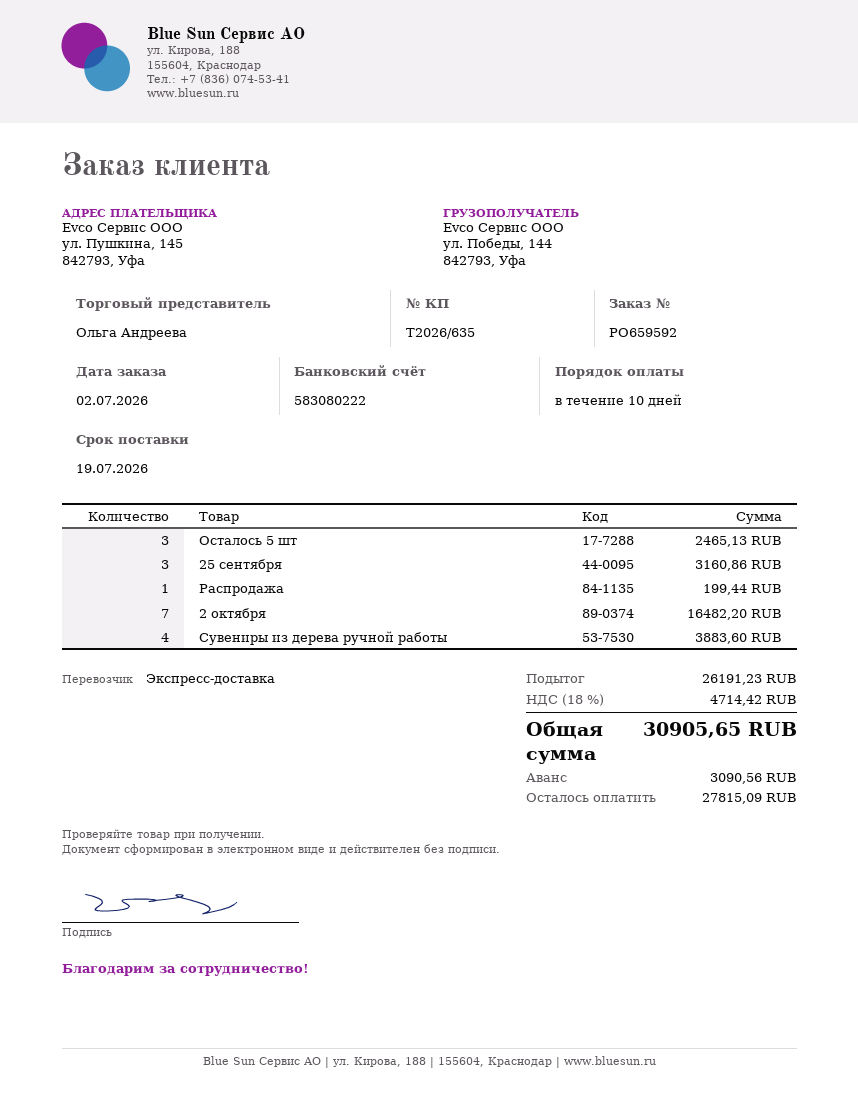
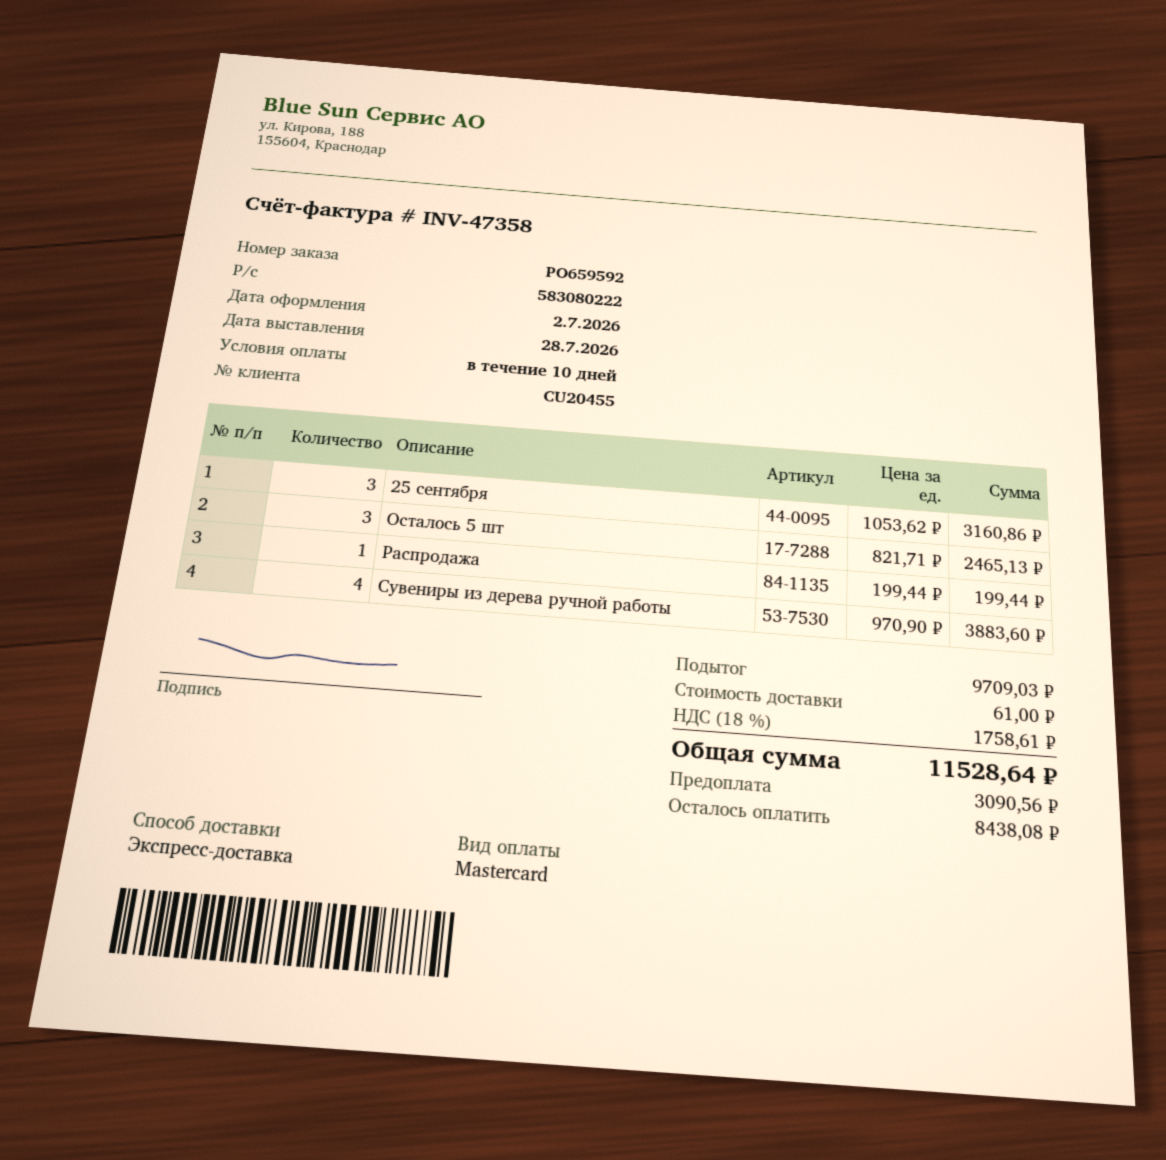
2 октября: 7 for 16482.20 -> none
subtotal: 26191.23 -> 9709.03
shipping: none -> 61.00
tax: 18% = 4714.42 -> 18% = 1758.61
total: 30905.65 -> 11528.64
balance: 27815.09 -> 8438.08

